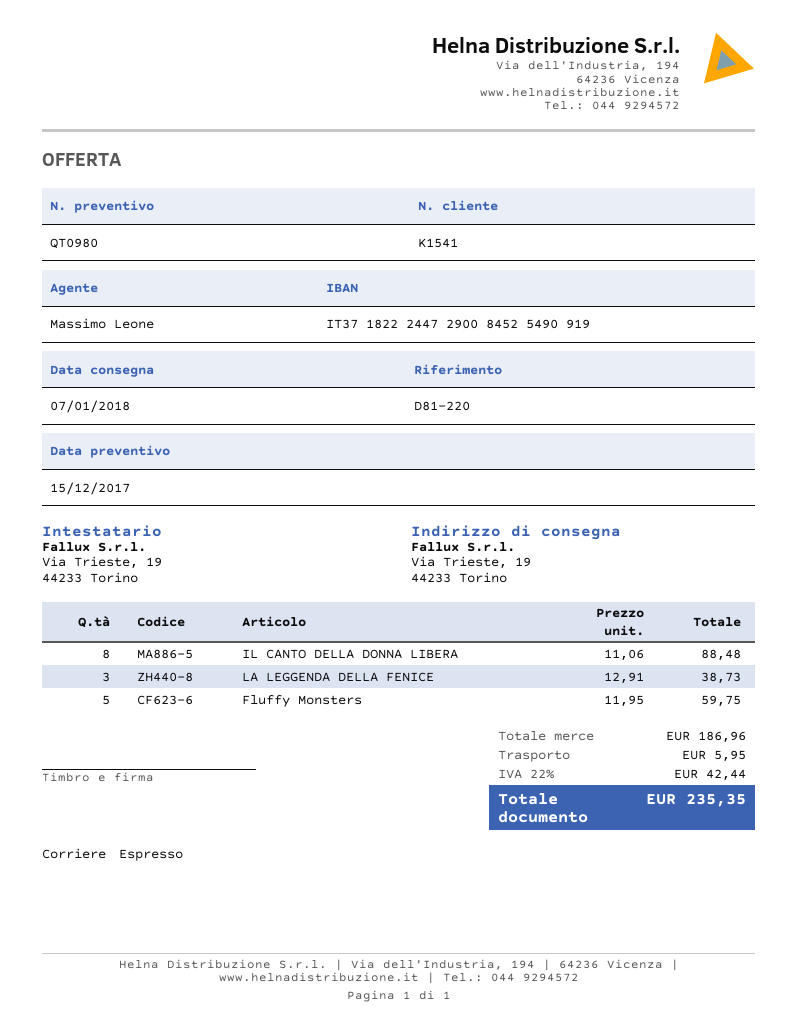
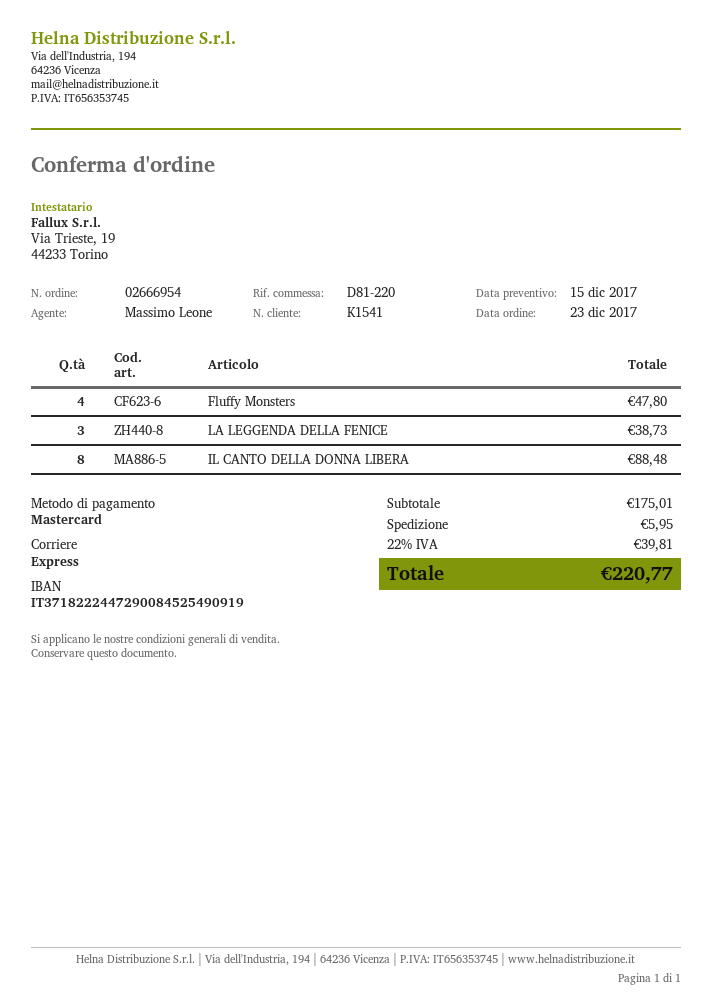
Fluffy Monsters: 5 for 59.75 -> 4 for 47.80
subtotal: 186.96 -> 175.01
tax: 22% = 42.44 -> 22% = 39.81
total: 235.35 -> 220.77

